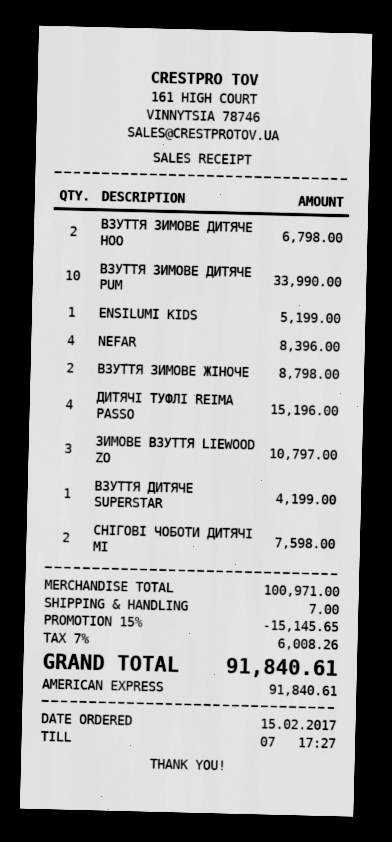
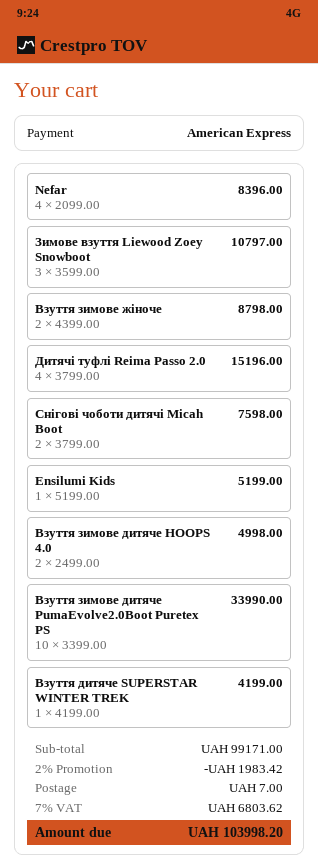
ВЗУТТЯ ЗИМОВЕ ДИТЯЧЕ HOO: 2 for 6798.00 -> 2 for 4998.00
subtotal: 100971.00 -> 99171.00
discount: 15% = 15145.65 -> 2% = 1983.42
tax: 7% = 6008.26 -> 7% = 6803.62
total: 91840.61 -> 103998.20

